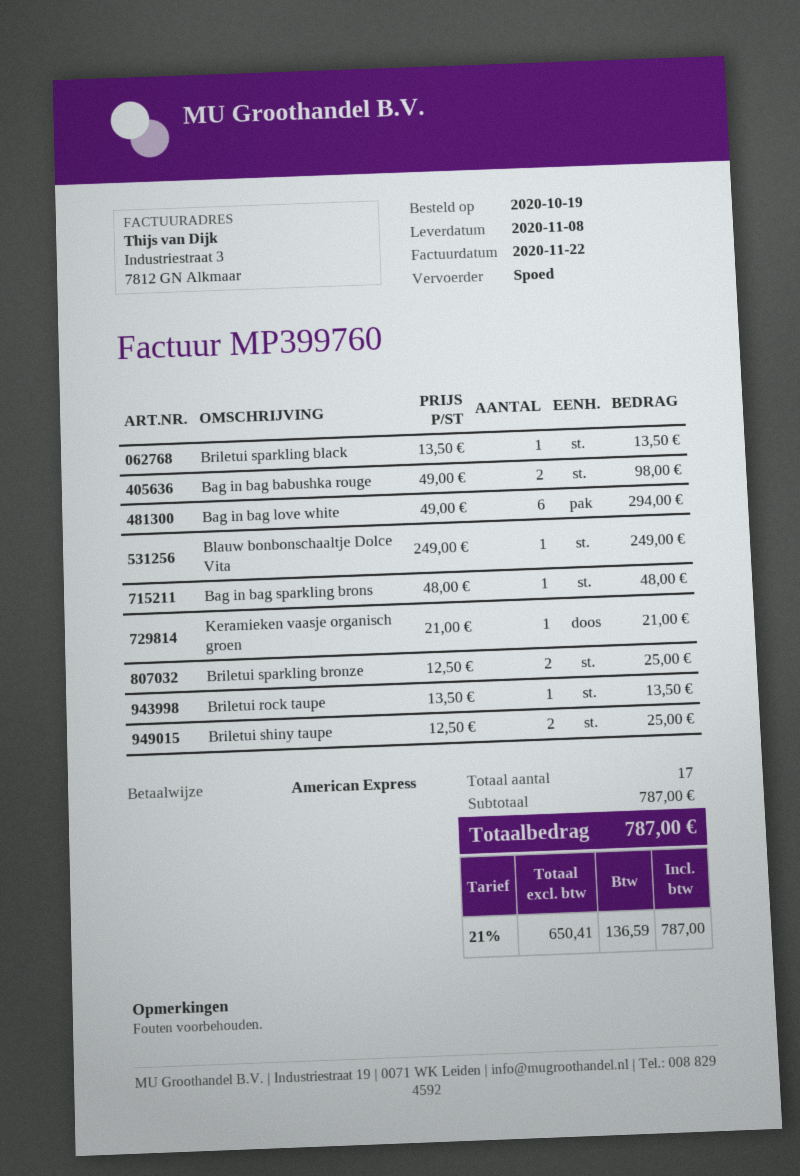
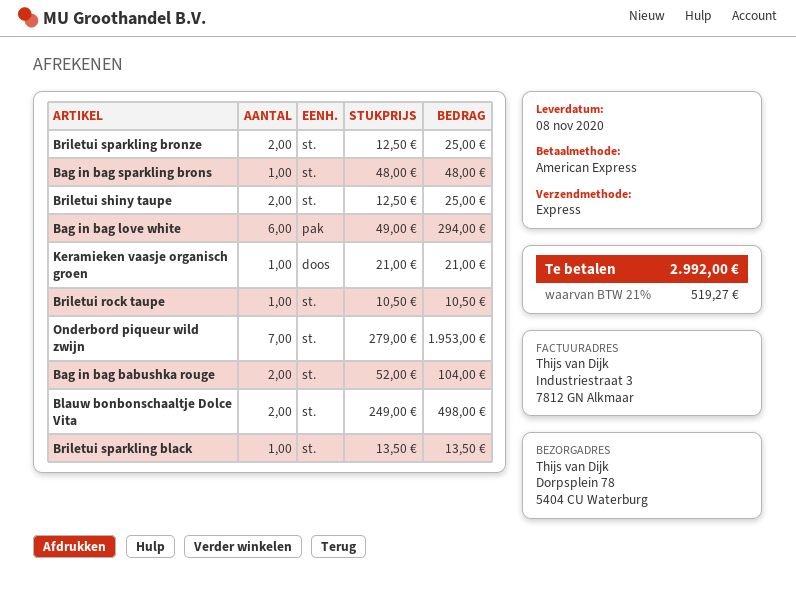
Bag in bag babushka rouge: 2 x 49.00 = 98.00 -> 2 x 52.00 = 104.00
Blauw bonbonschaaltje Dolce Vita: 1 x 249.00 = 249.00 -> 2 x 249.00 = 498.00
Briletui rock taupe: 1 x 13.50 = 13.50 -> 1 x 10.50 = 10.50
Onderbord piqueur wild zwijn: none -> 7 x 279.00 = 1953.00
tax: 21% = 136.59 -> 21% = 519.27
total: 787.00 -> 2992.00

